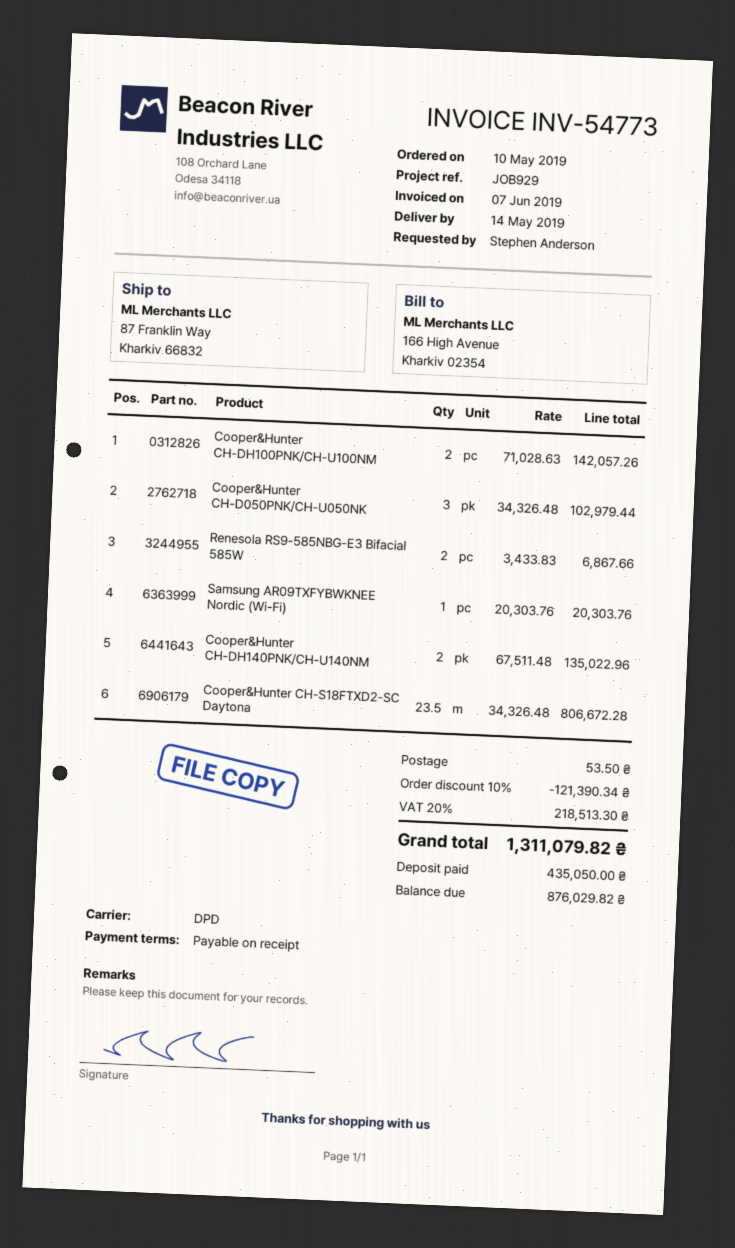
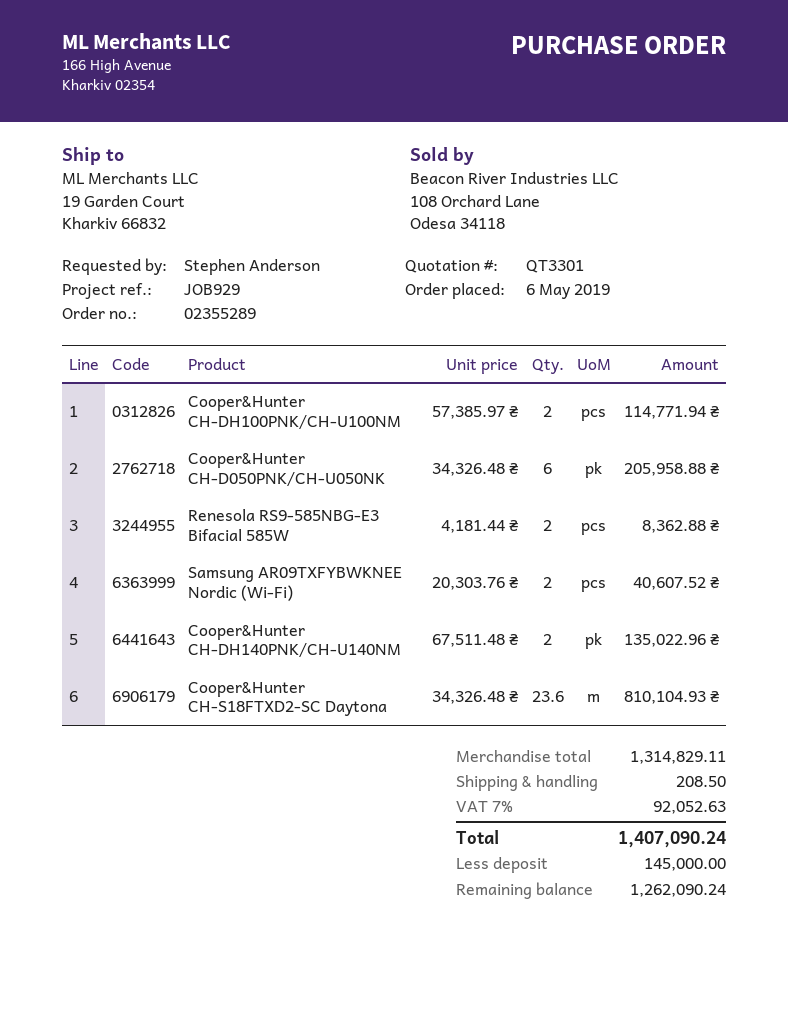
order date: 2019-05-10 -> 2019-05-06
ship to: 87 Franklin Way, Kharkiv 66832 -> 19 Garden Court, Kharkiv 66832
Cooper&Hunter CH-DH100PNK/CH-U100NM: 2 x 71028.63 = 142057.26 -> 2 x 57385.97 = 114771.94
Cooper&Hunter CH-D050PNK/CH-U050NK: 3 x 34326.48 = 102979.44 -> 6 x 34326.48 = 205958.88
Renesola RS9-585NBG-E3 Bifacial 585W: 2 x 3433.83 = 6867.66 -> 2 x 4181.44 = 8362.88
Samsung AR09TXFYBWKNEE Nordic (Wi-Fi): 1 x 20303.76 = 20303.76 -> 2 x 20303.76 = 40607.52
Cooper&Hunter CH-S18FTXD2-SC Daytona: 23.5 x 34326.48 = 806672.28 -> 23.6 x 34326.48 = 810104.93
discount: 10% = 121390.34 -> none
shipping: 53.50 -> 208.50
tax: 20% = 218513.30 -> 7% = 92052.63
total: 1311079.82 -> 1407090.24
deposit: 435050.00 -> 145000.00
balance: 876029.82 -> 1262090.24

